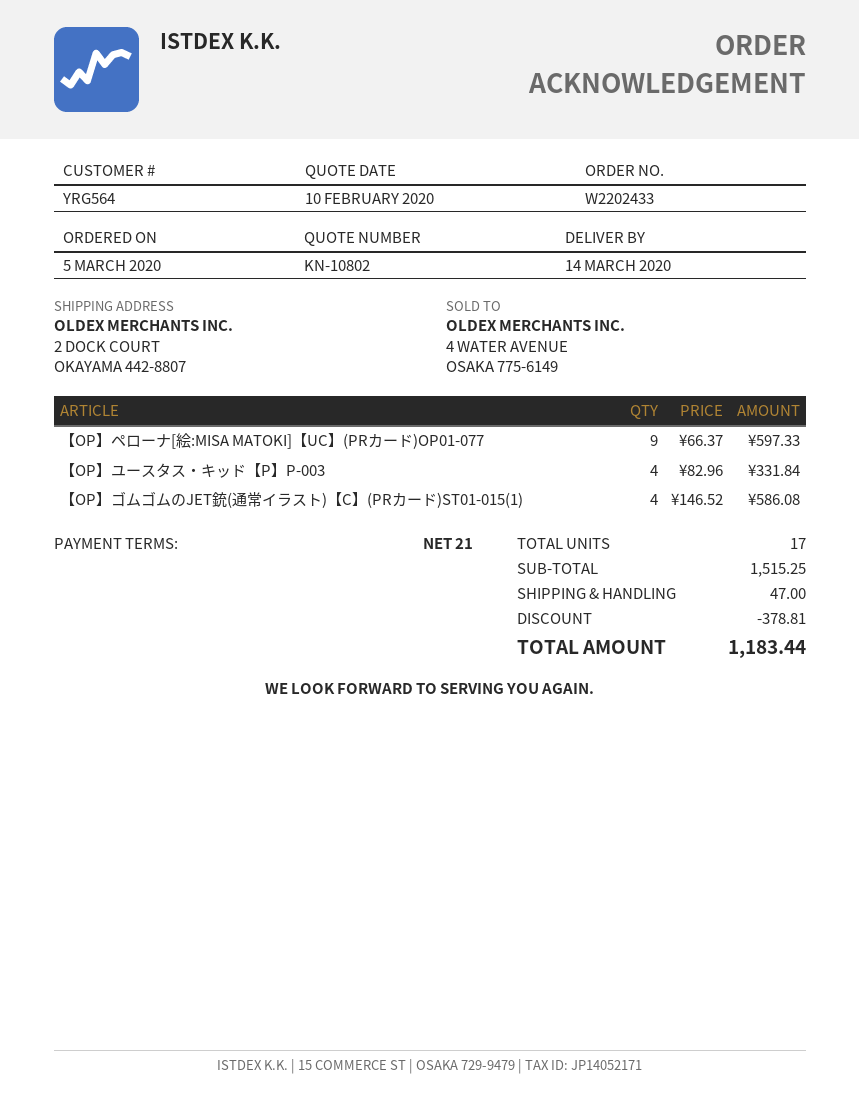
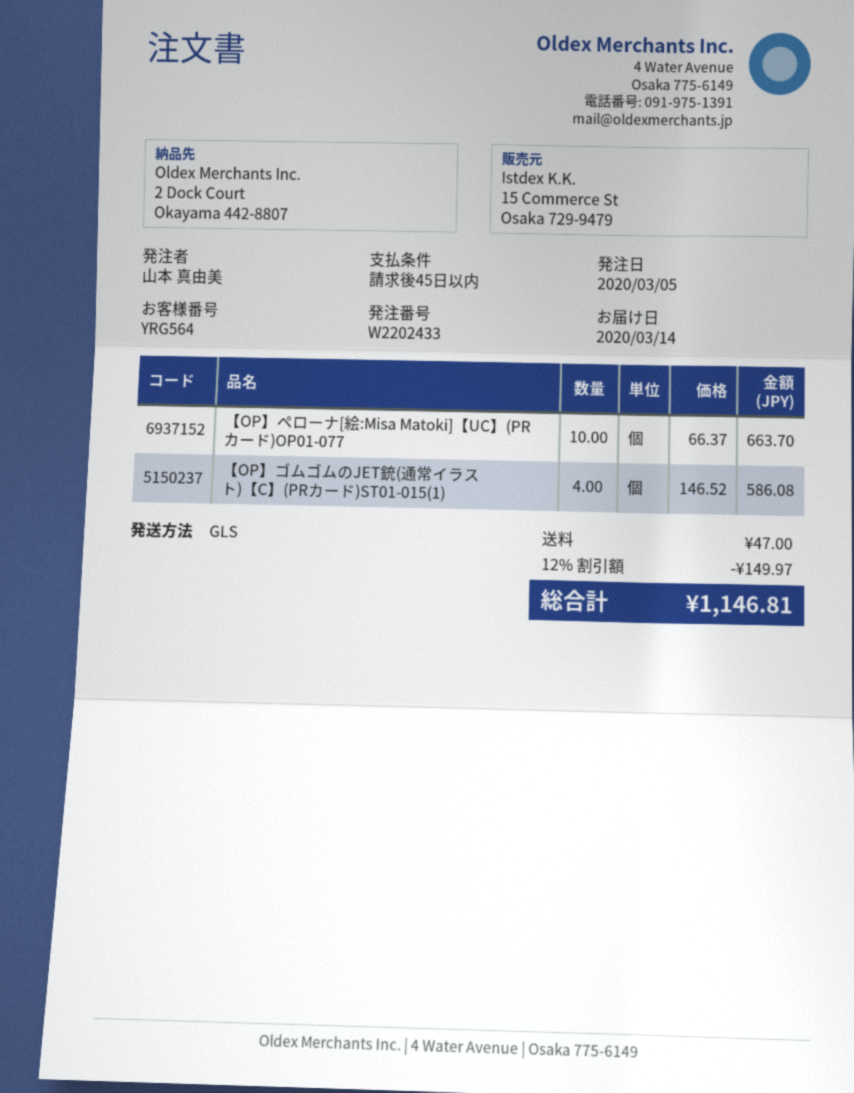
payment terms: 21 days -> 45 days
【OP】ペローナ[絵:MISA MATOKI]【UC】(PRカード)OP01-077: 9 x 66.37 = 597.33 -> 10 x 66.37 = 663.70
【OP】ユースタス・キッド【P】P-003: 4 x 82.96 = 331.84 -> none
discount: 378.81 -> 149.97
total: 1183.44 -> 1146.81

